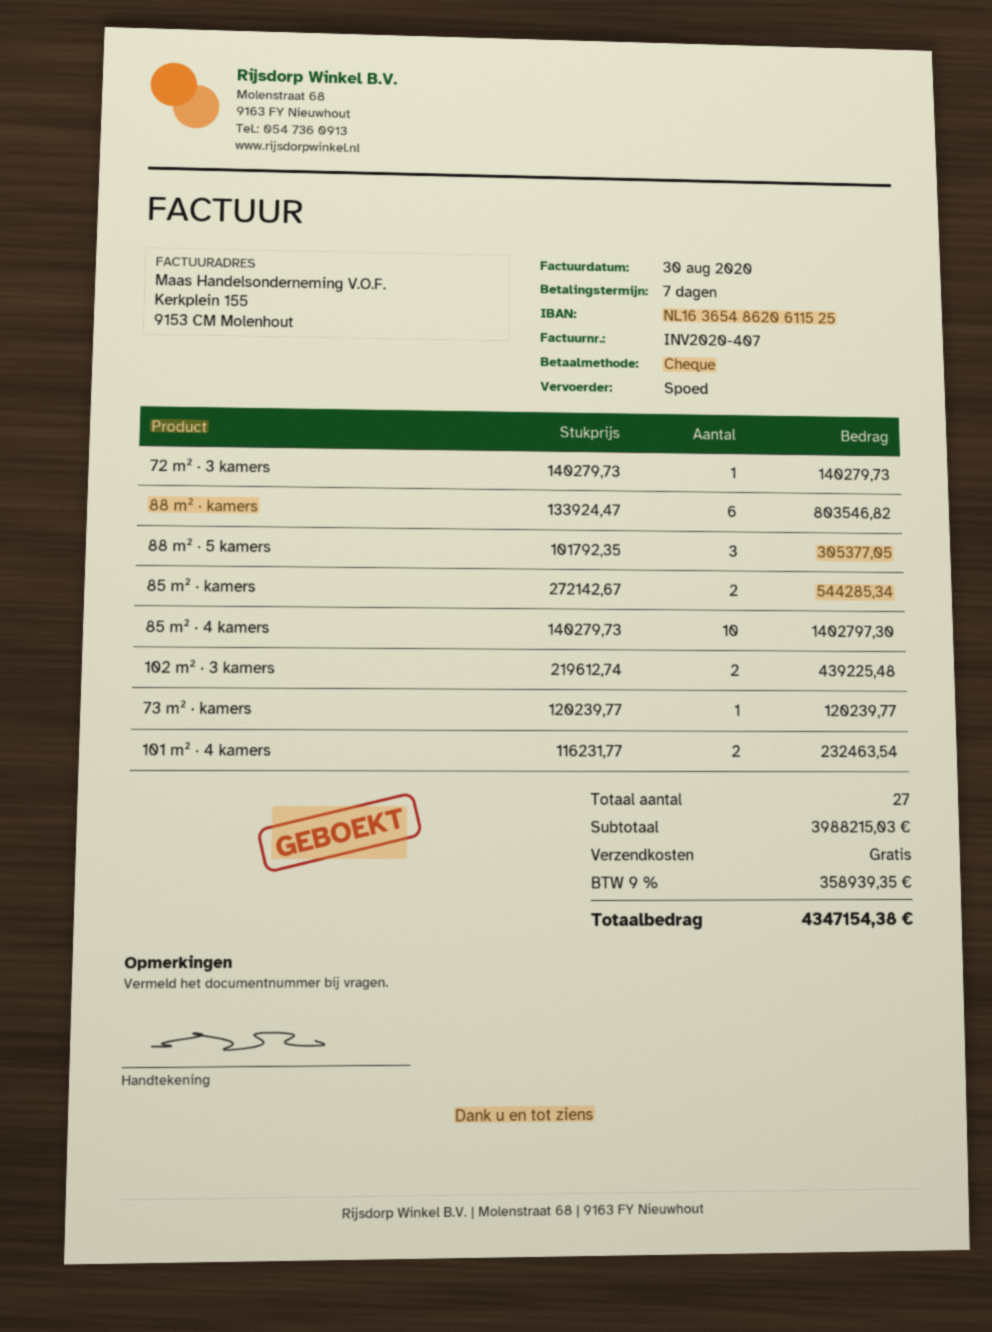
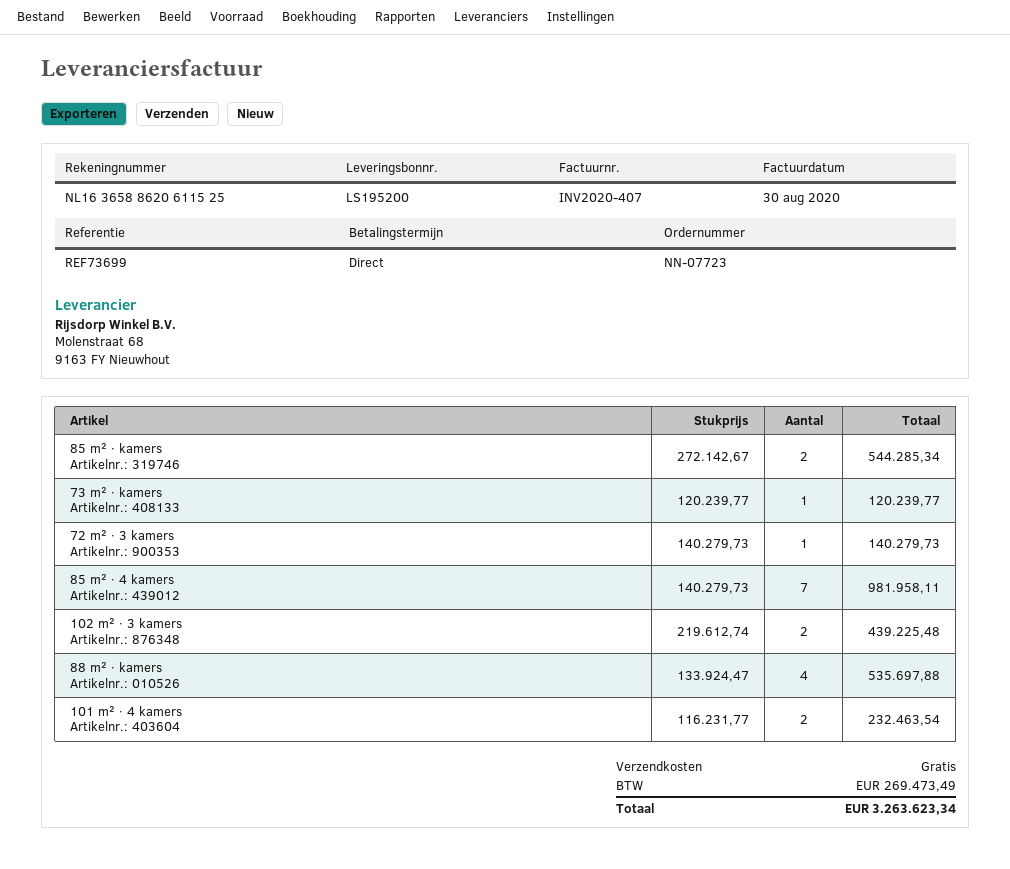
payment terms: 7 days -> on receipt
bank account: NL1636548620611525 -> NL1636588620611525
88 m² · kamers: 6 x 133924.47 = 803546.82 -> 4 x 133924.47 = 535697.88
88 m² · 5 kamers: 3 x 101792.35 = 305377.05 -> none
85 m² · 4 kamers: 10 x 140279.73 = 1402797.30 -> 7 x 140279.73 = 981958.11
tax: 358939.35 -> 269473.49
total: 4347154.38 -> 3263623.34

